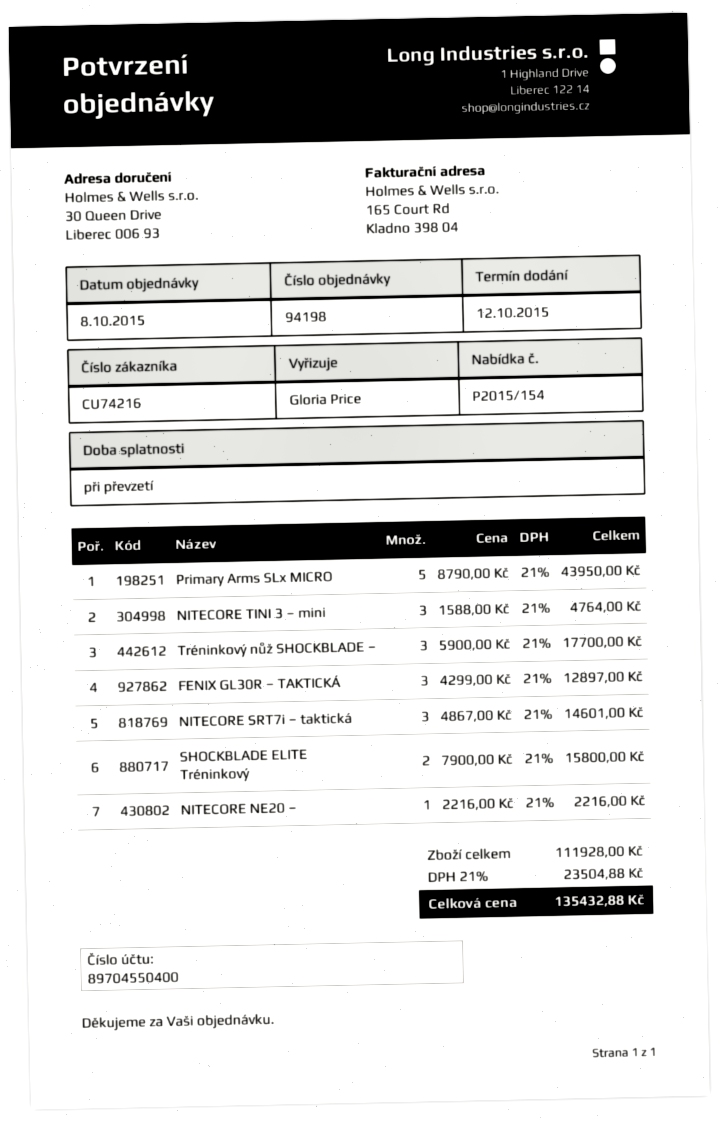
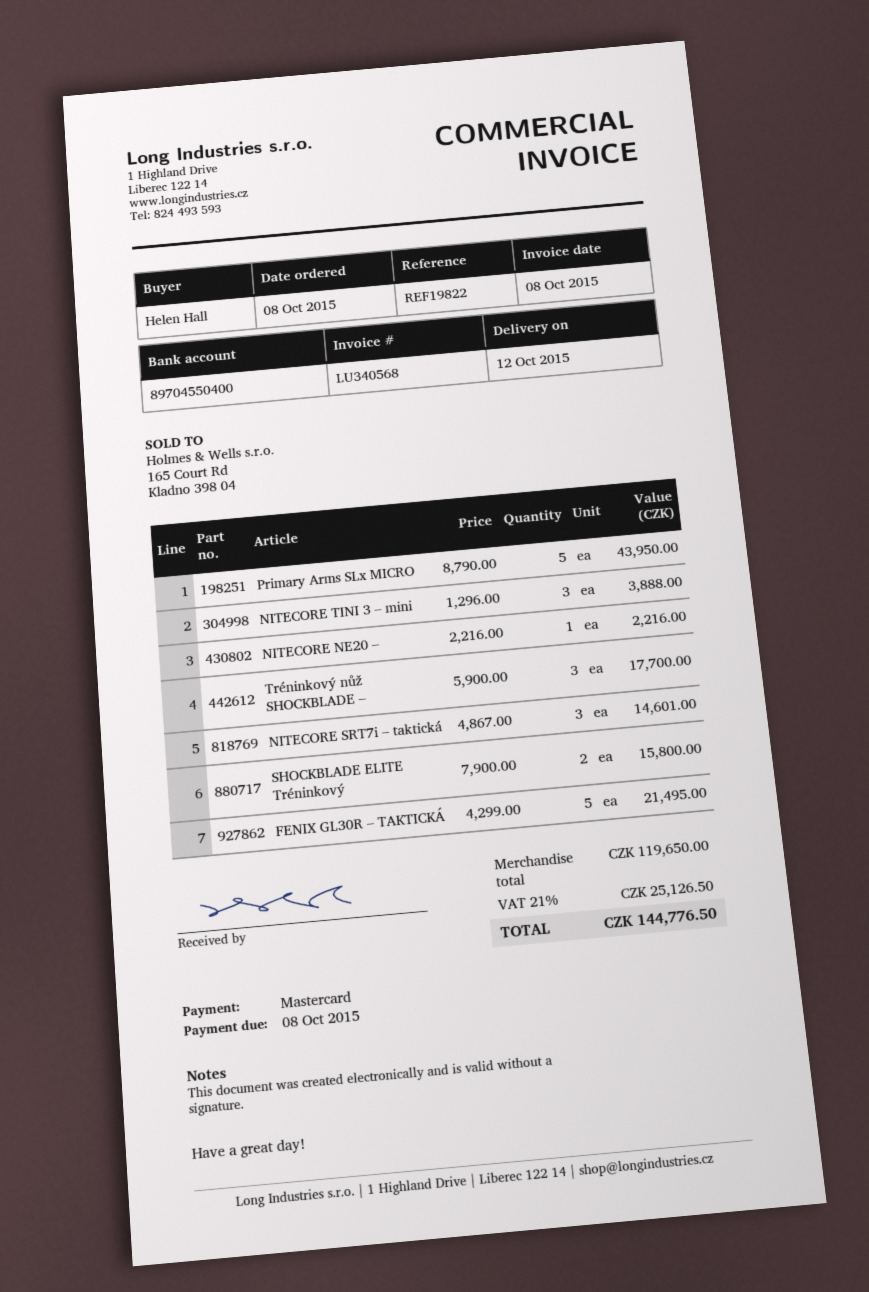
NITECORE TINI 3 – mini: 3 x 1588.00 = 4764.00 -> 3 x 1296.00 = 3888.00
FENIX GL30R – TAKTICKÁ: 3 x 4299.00 = 12897.00 -> 5 x 4299.00 = 21495.00
subtotal: 111928.00 -> 119650.00
tax: 21% = 23504.88 -> 21% = 25126.50
total: 135432.88 -> 144776.50

